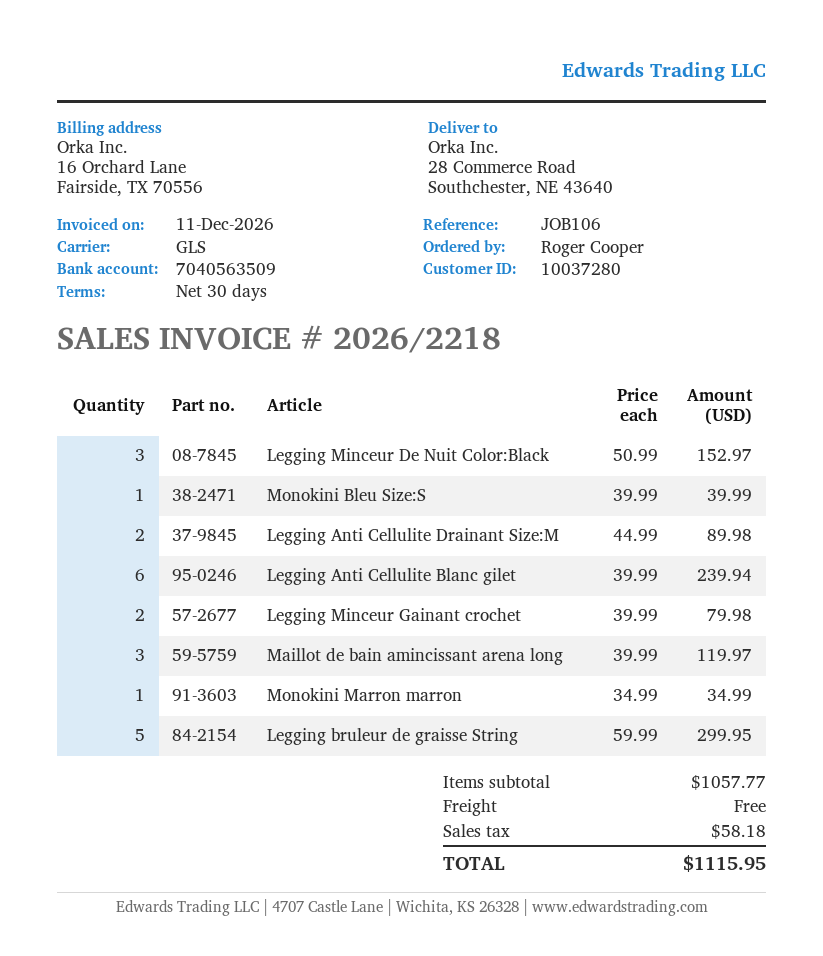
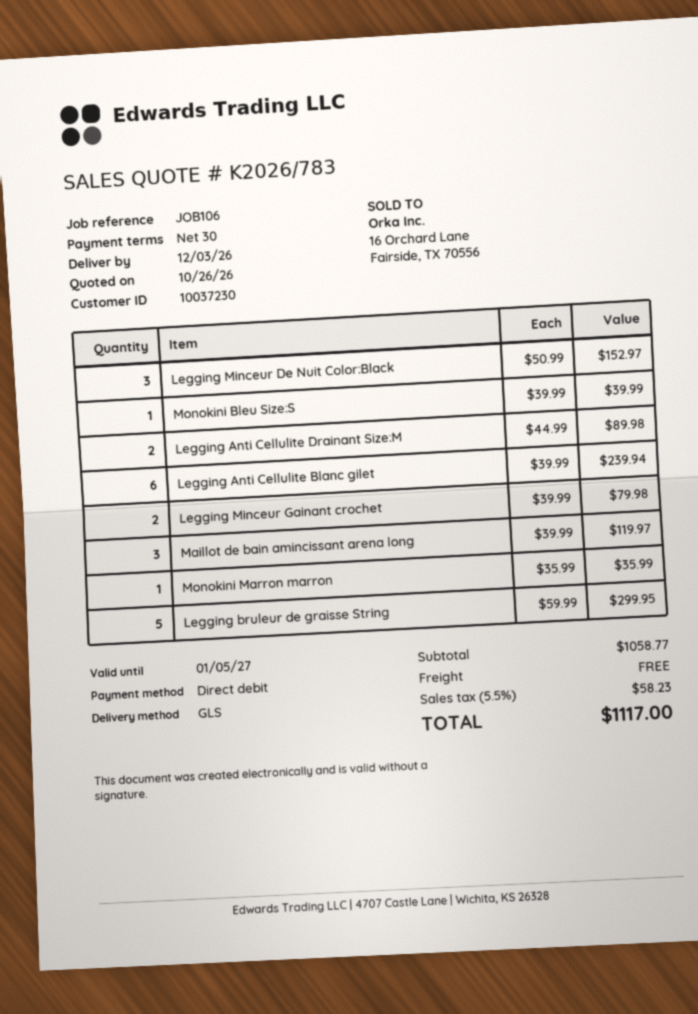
customer number: 10037280 -> 10037230
Monokini Marron marron: 1 x 34.99 = 34.99 -> 1 x 35.99 = 35.99
subtotal: 1057.77 -> 1058.77
tax: 58.18 -> 58.23
total: 1115.95 -> 1117.00

